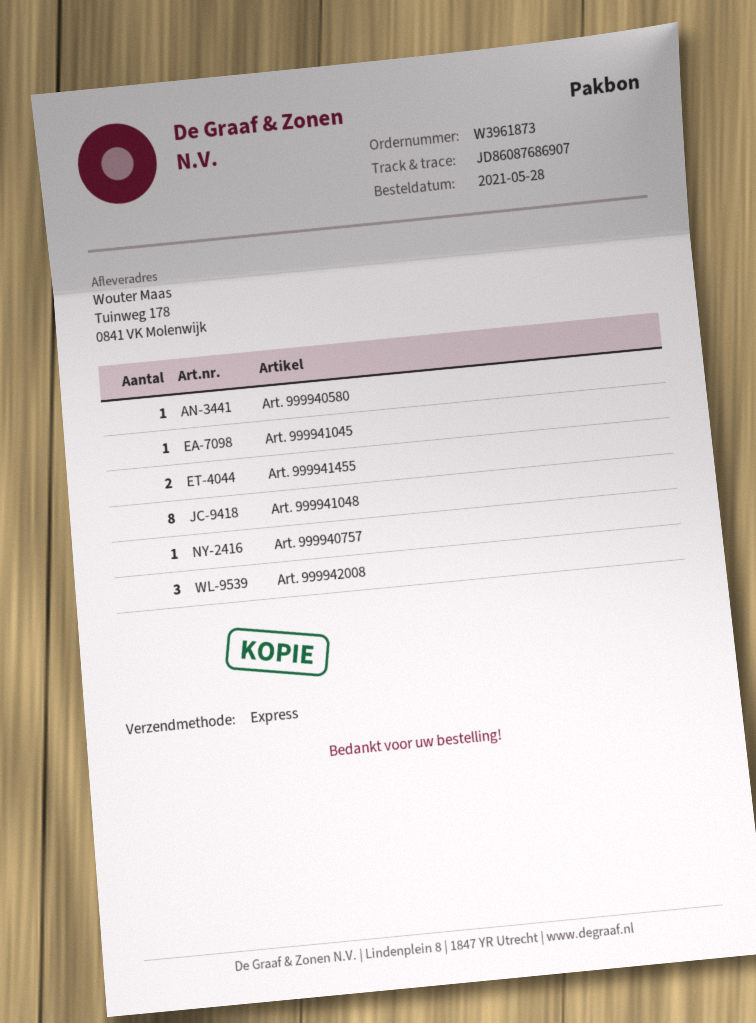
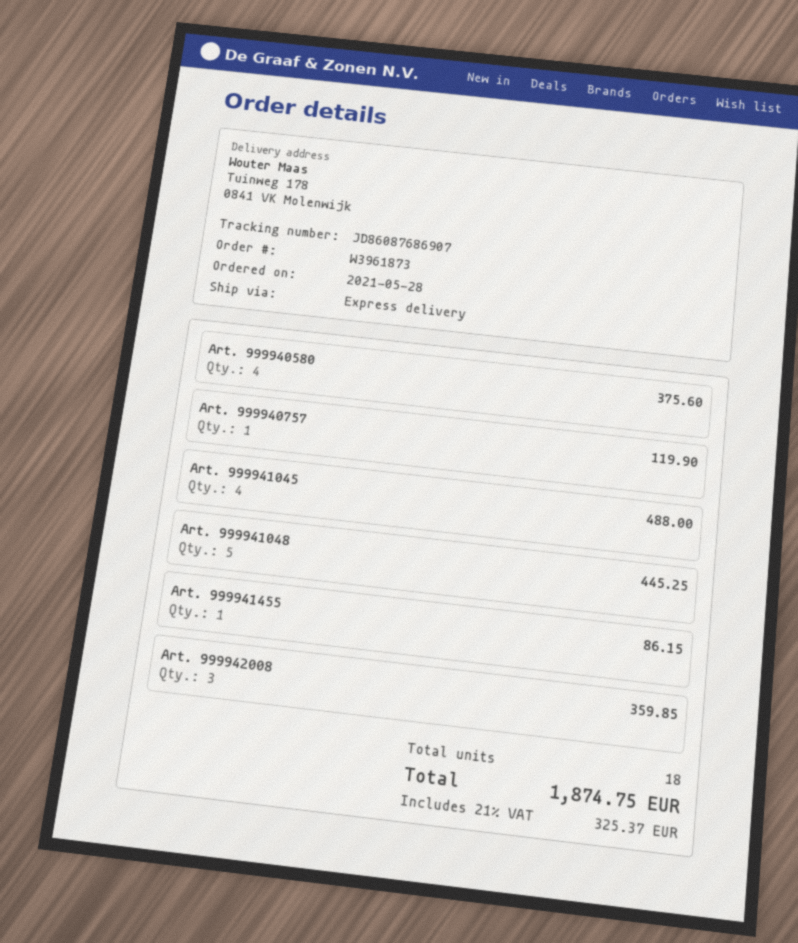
Art. 999940580: 1 -> 4
Art. 999941045: 1 -> 4
Art. 999941455: 2 -> 1
Art. 999941048: 8 -> 5

